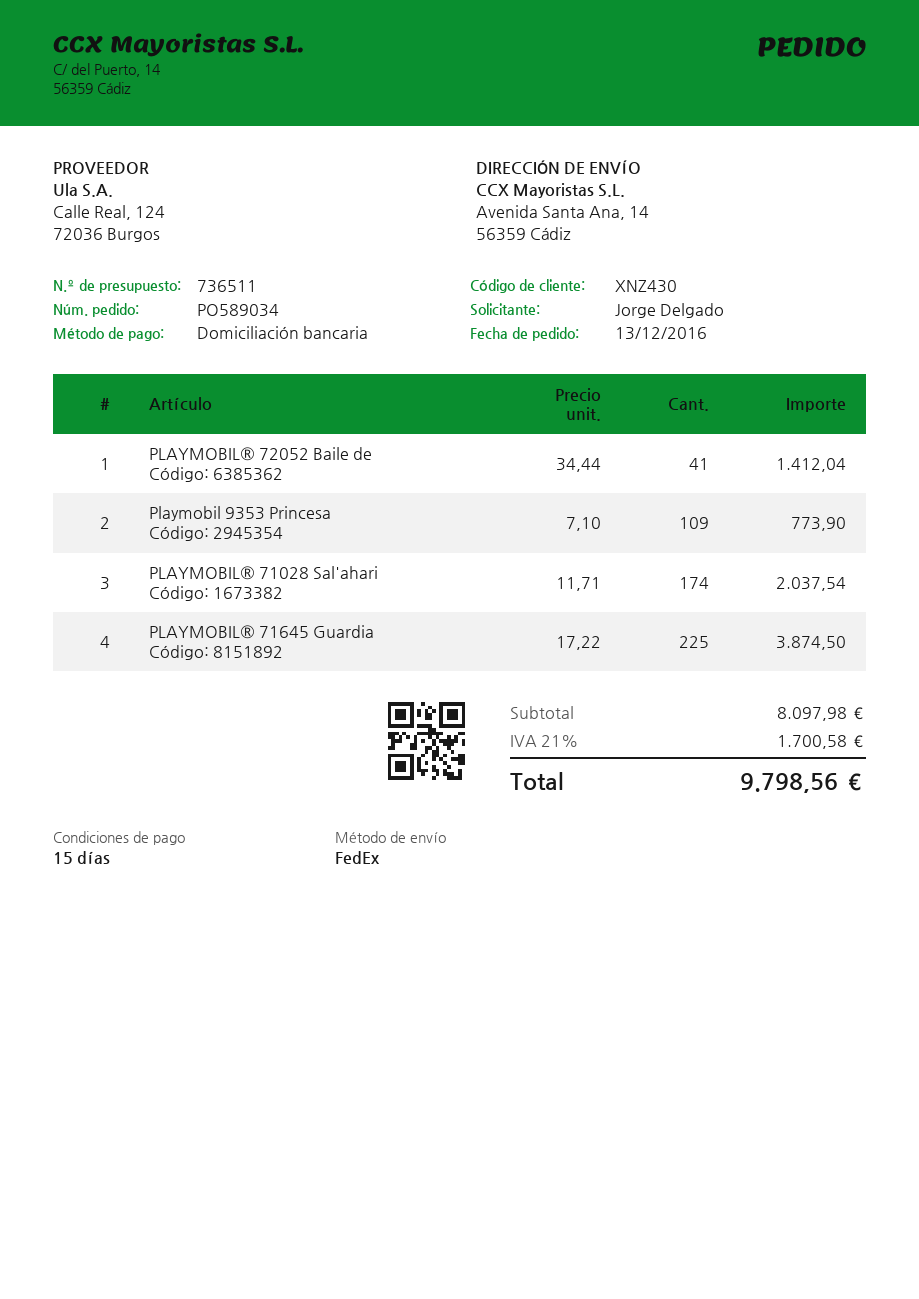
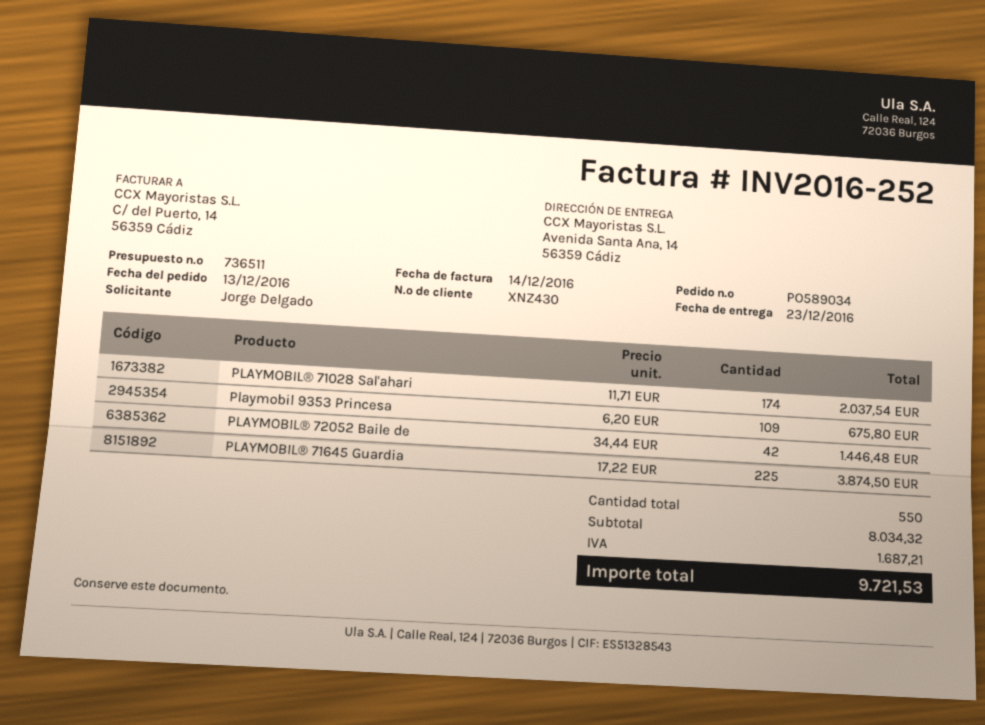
PLAYMOBIL® 72052 Baile de: 41 x 34.44 = 1412.04 -> 42 x 34.44 = 1446.48
Playmobil 9353 Princesa: 109 x 7.10 = 773.90 -> 109 x 6.20 = 675.80
subtotal: 8097.98 -> 8034.32
tax: 1700.58 -> 1687.21
total: 9798.56 -> 9721.53

